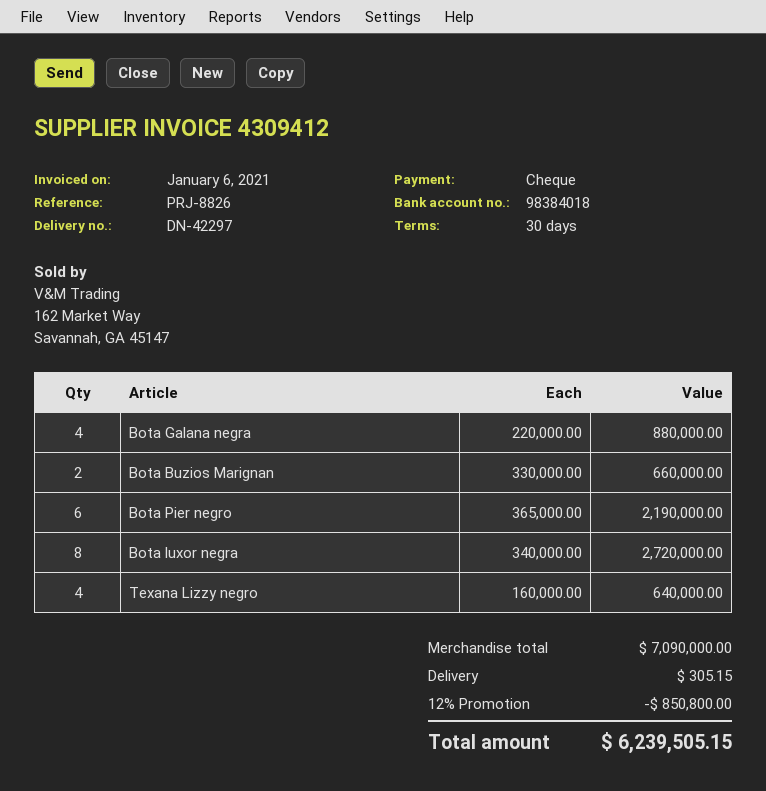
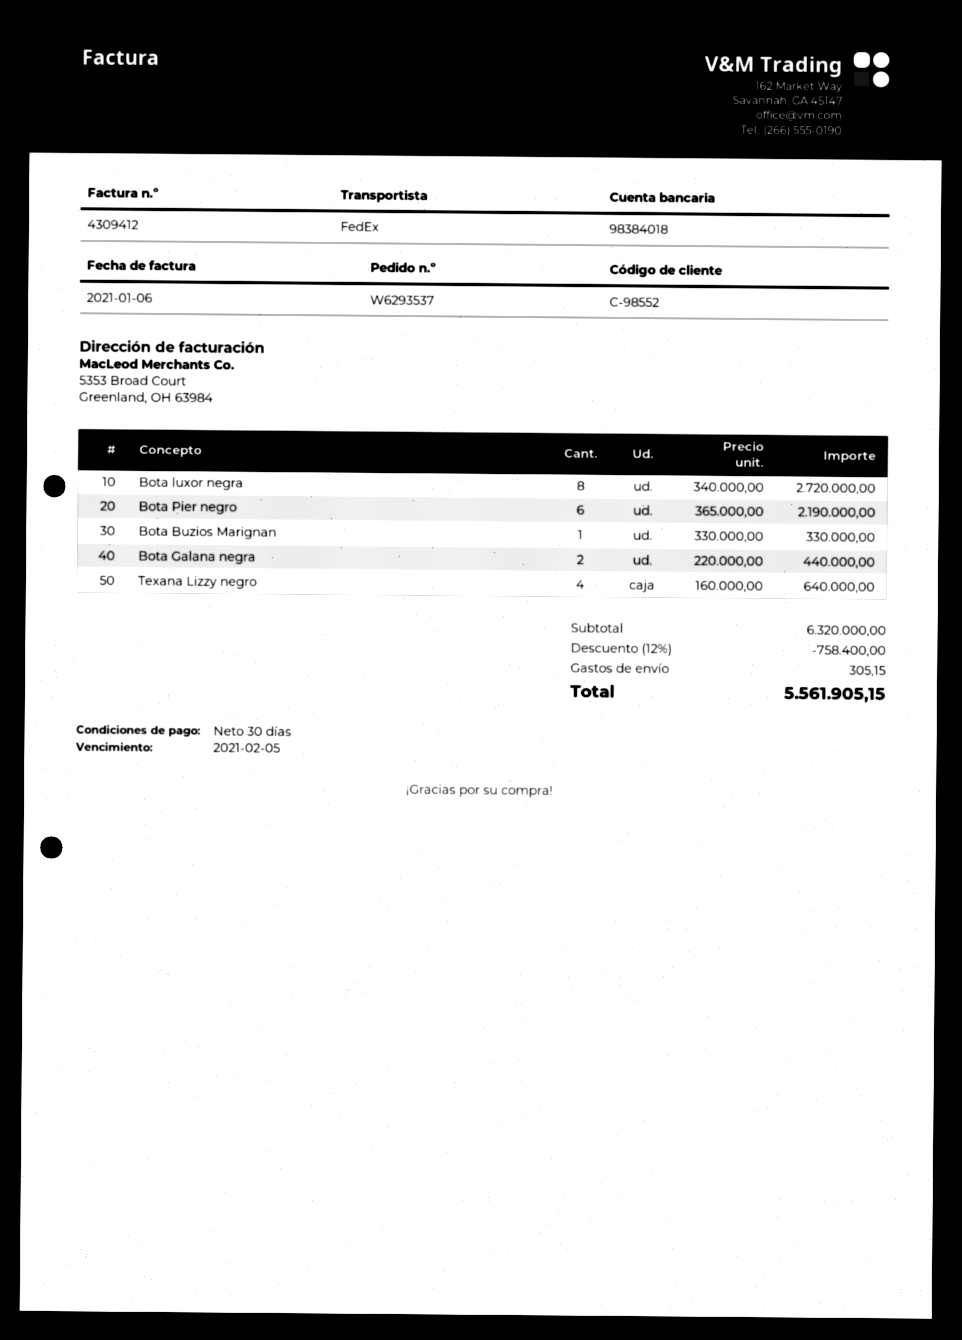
Bota Galana negra: 4 x 220000.00 = 880000.00 -> 2 x 220000.00 = 440000.00
Bota Buzios Marignan: 2 x 330000.00 = 660000.00 -> 1 x 330000.00 = 330000.00
subtotal: 7090000.00 -> 6320000.00
discount: 12% = 850800.00 -> 12% = 758400.00
total: 6239505.15 -> 5561905.15

